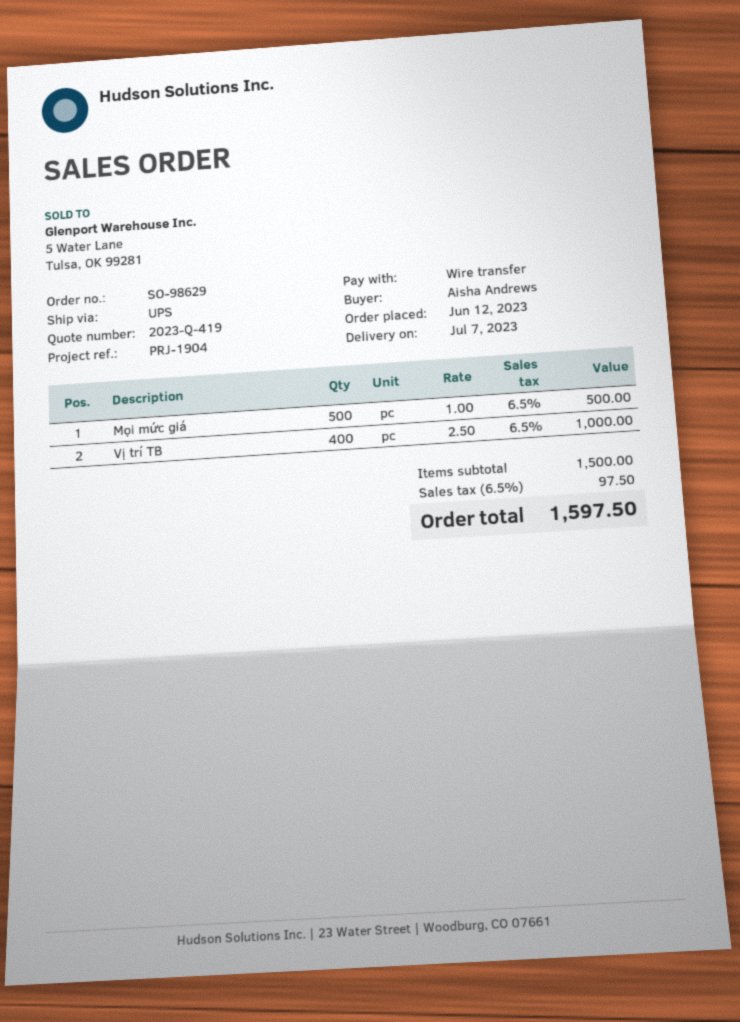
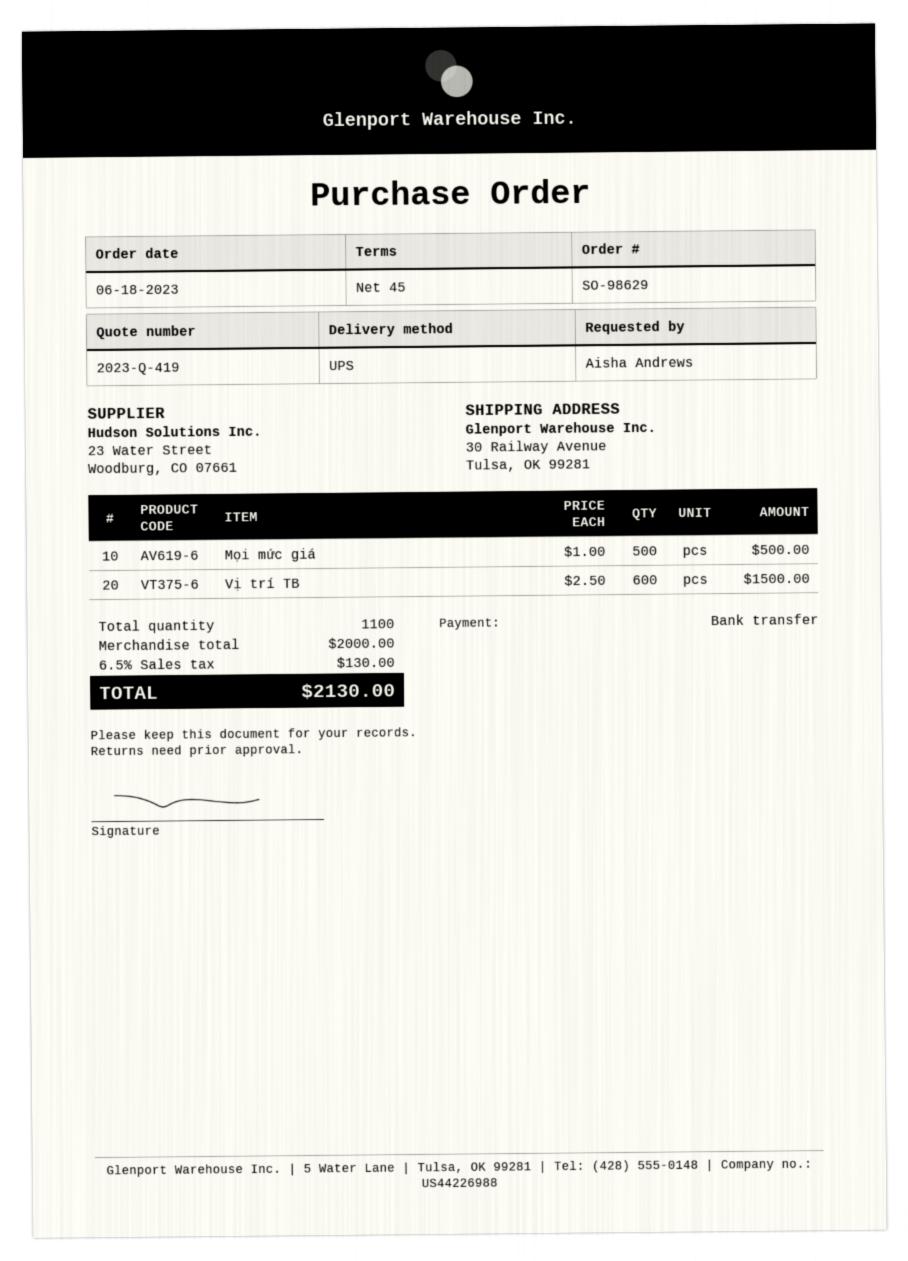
order date: 2023-06-12 -> 2023-06-18
Vị trí TB: 400 x 2.50 = 1000.00 -> 600 x 2.50 = 1500.00
subtotal: 1500.00 -> 2000.00
tax: 6.5% = 97.50 -> 6.5% = 130.00
total: 1597.50 -> 2130.00

